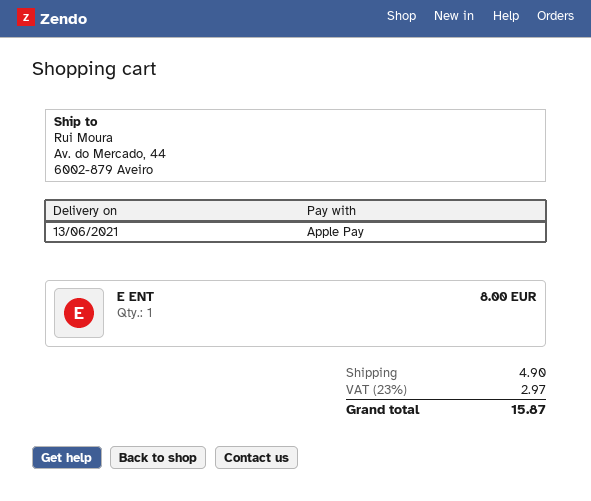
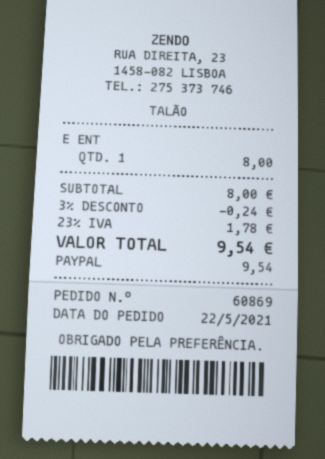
payment method: Apple Pay -> PayPal
discount: none -> 3% = 0.24
shipping: 4.90 -> none
tax: 23% = 2.97 -> 23% = 1.78
total: 15.87 -> 9.54

